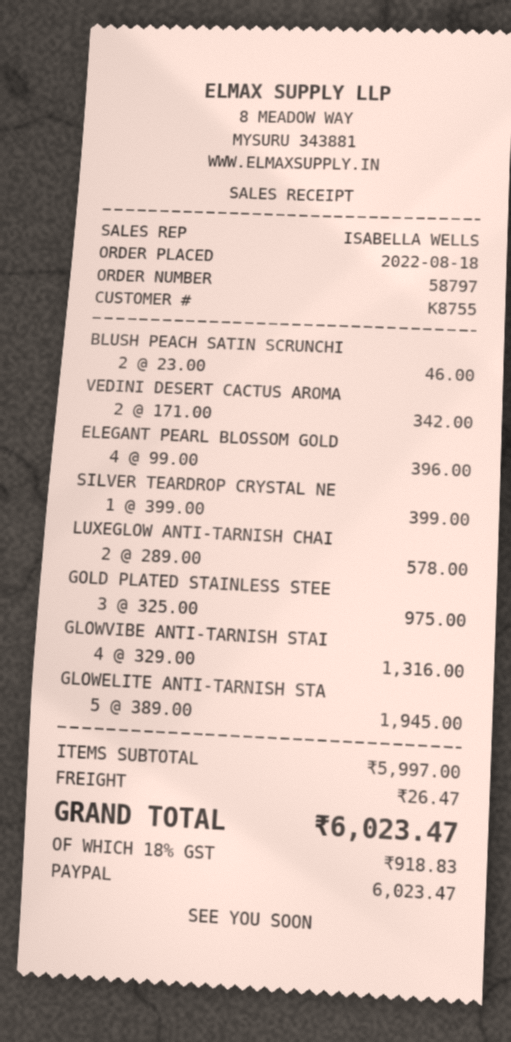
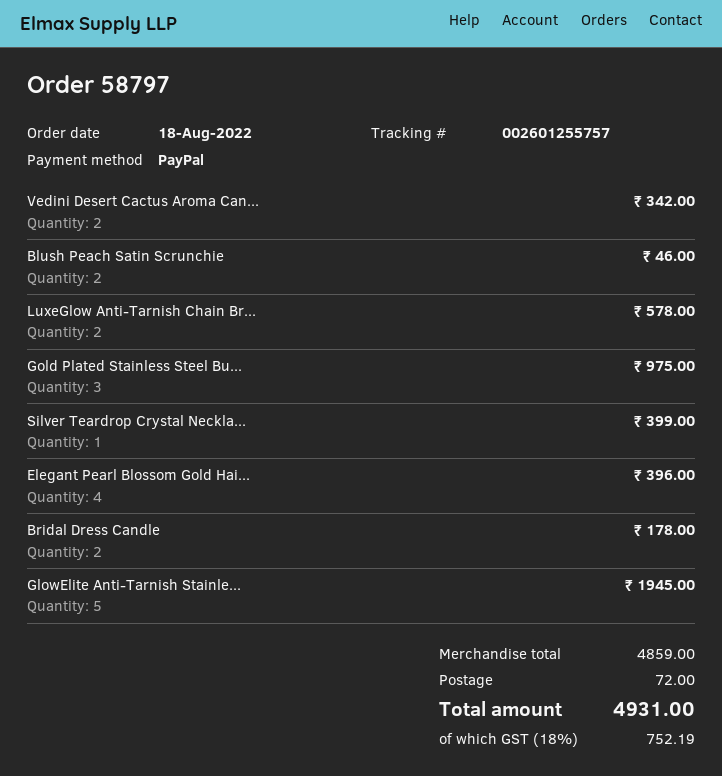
GLOWVIBE ANTI-TARNISH STAI: 4 for 1316.00 -> none
Bridal Dress Candle: none -> 2 for 178.00
subtotal: 5997.00 -> 4859.00
shipping: 26.47 -> 72.00
tax: 18% = 918.83 -> 18% = 752.19
total: 6023.47 -> 4931.00

